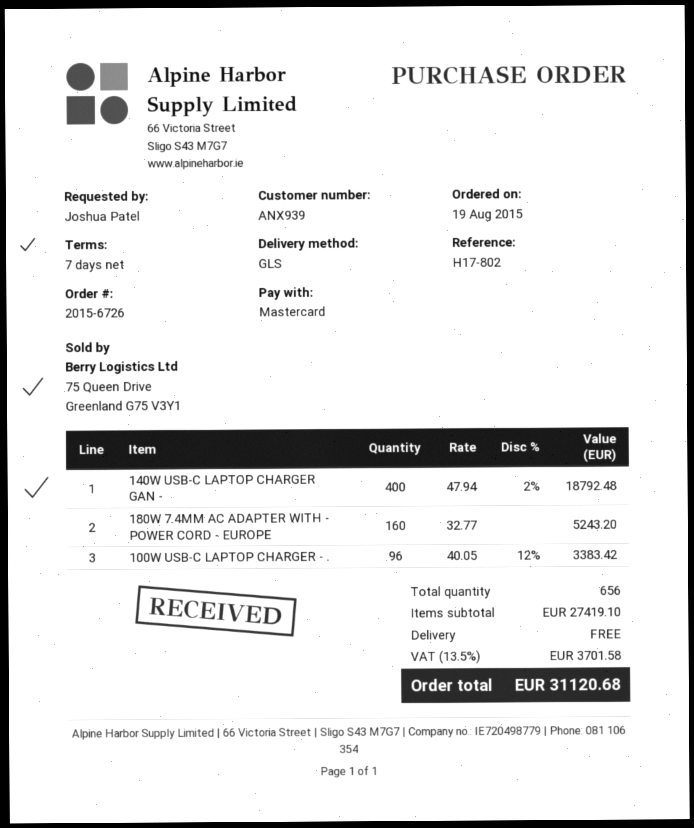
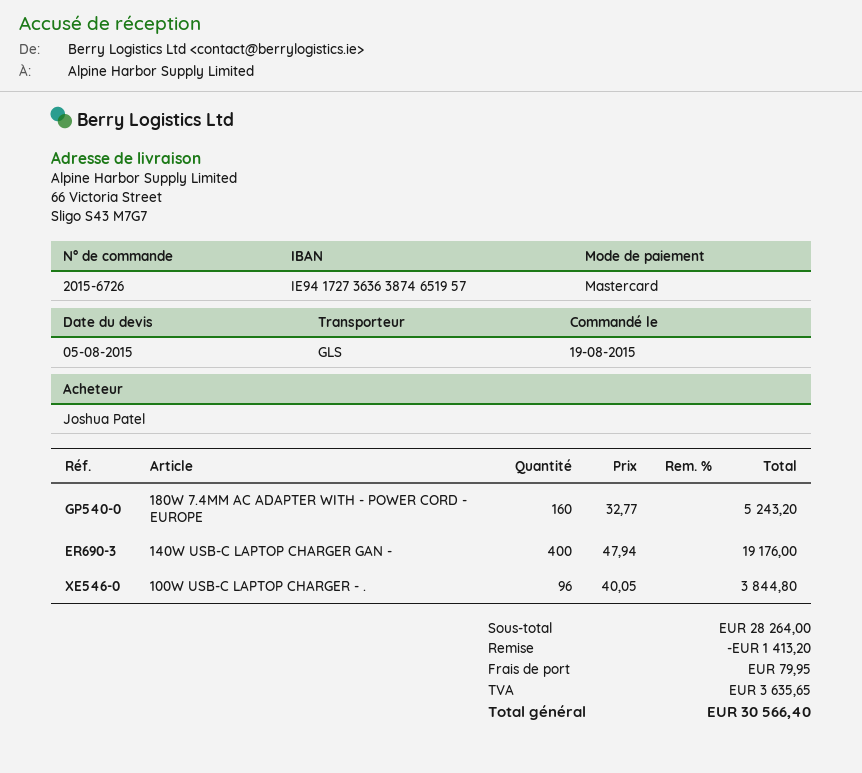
140W USB-C LAPTOP CHARGER GAN -: 400 x 47.94 - 2% = 18792.48 -> 400 x 47.94 = 19176.00
100W USB-C LAPTOP CHARGER - .: 96 x 40.05 - 12% = 3383.42 -> 96 x 40.05 = 3844.80
subtotal: 27419.10 -> 28264.00
discount: none -> 1413.20
shipping: 0.00 -> 79.95
tax: 3701.58 -> 3635.65
total: 31120.68 -> 30566.40

